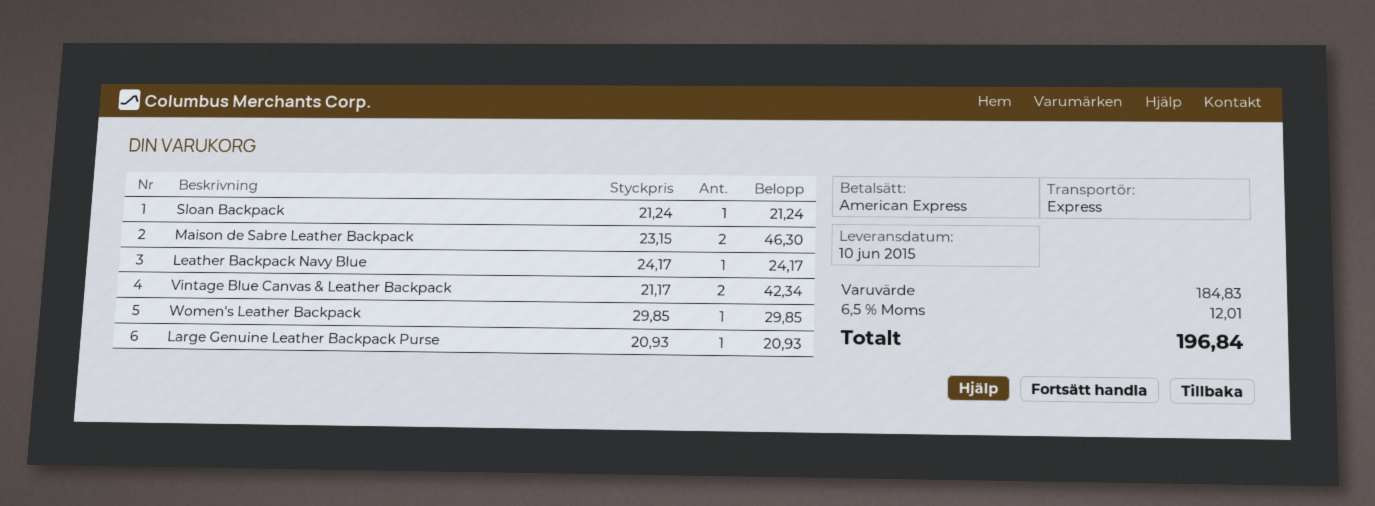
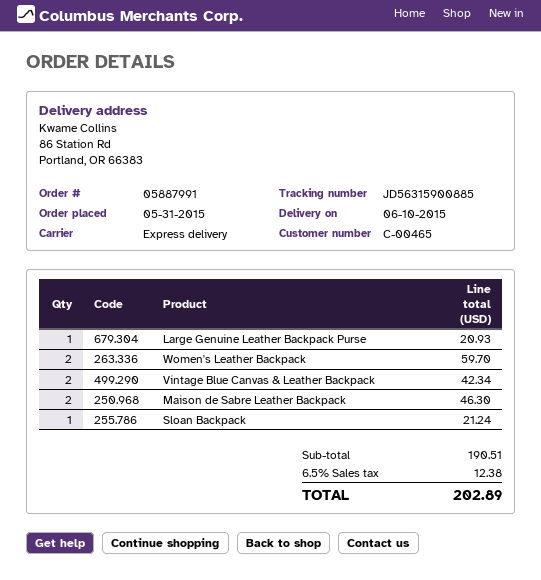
Leather Backpack Navy Blue: 1 for 24.17 -> none
Women's Leather Backpack: 1 for 29.85 -> 2 for 59.70
subtotal: 184.83 -> 190.51
tax: 6.5% = 12.01 -> 6.5% = 12.38
total: 196.84 -> 202.89

